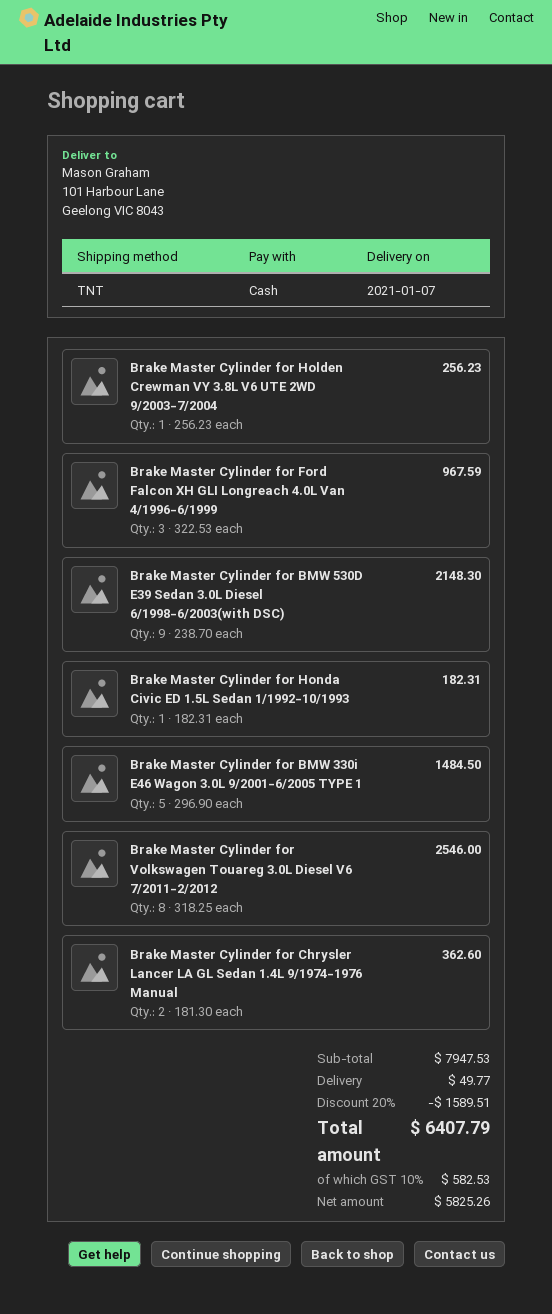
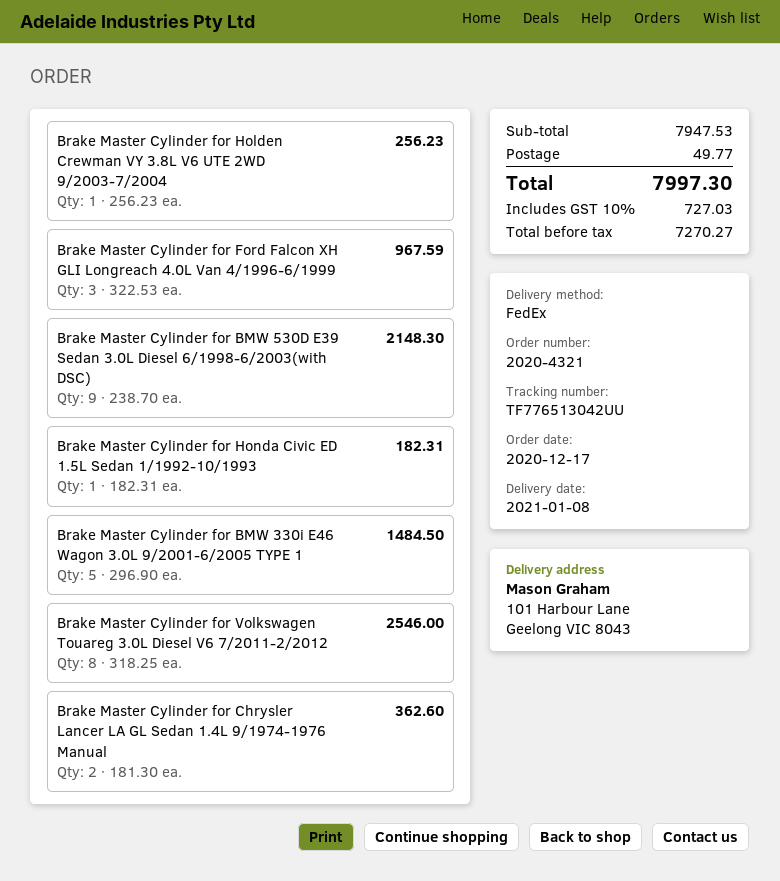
delivery date: 2021-01-07 -> 2021-01-08
shipping method: TNT -> FedEx
discount: 20% = 1589.51 -> none
net: 5825.26 -> 7270.27
tax: 10% = 582.53 -> 10% = 727.03
total: 6407.79 -> 7997.30

